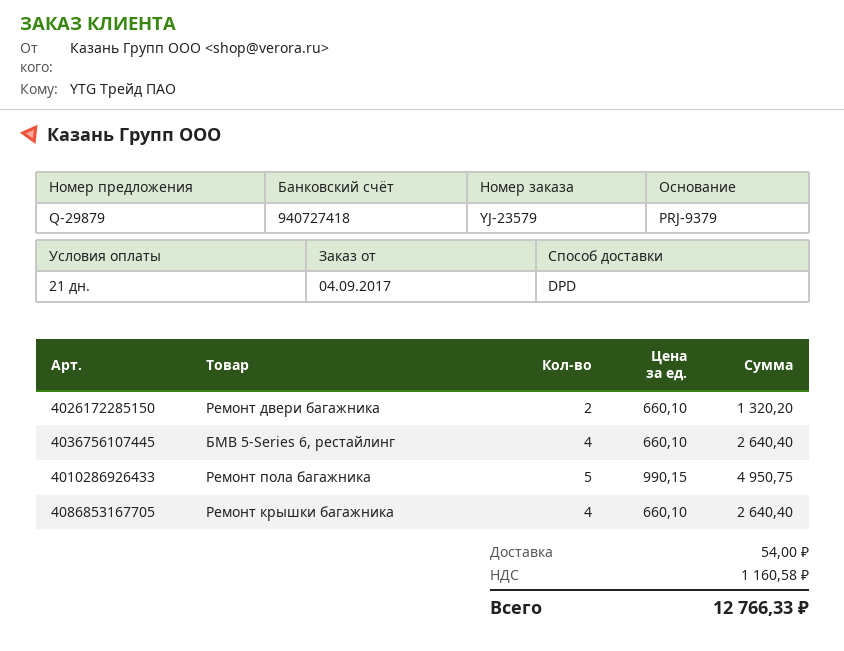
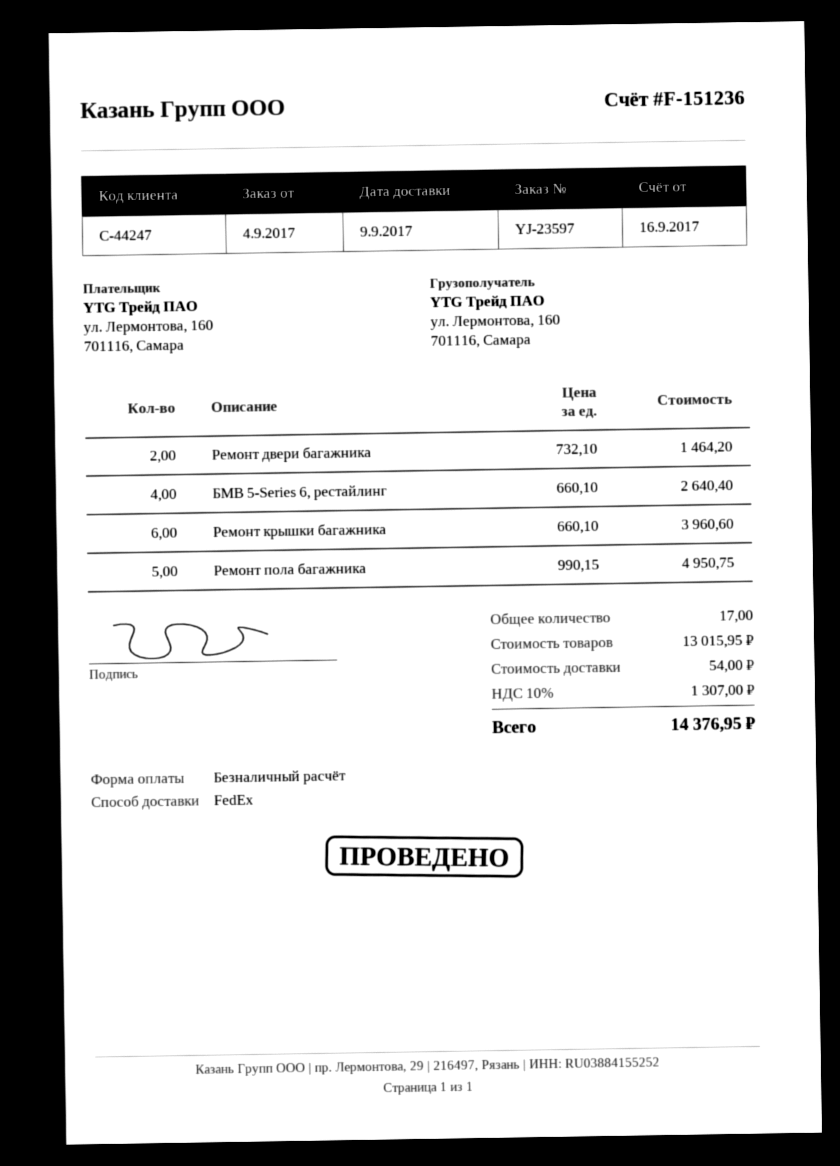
order number: YJ-23579 -> YJ-23597
shipping method: DPD -> FedEx
Ремонт двери багажника: 2 x 660.10 = 1320.20 -> 2 x 732.10 = 1464.20
Ремонт крышки багажника: 4 x 660.10 = 2640.40 -> 6 x 660.10 = 3960.60
tax: 1160.58 -> 1307.00
total: 12766.33 -> 14376.95

